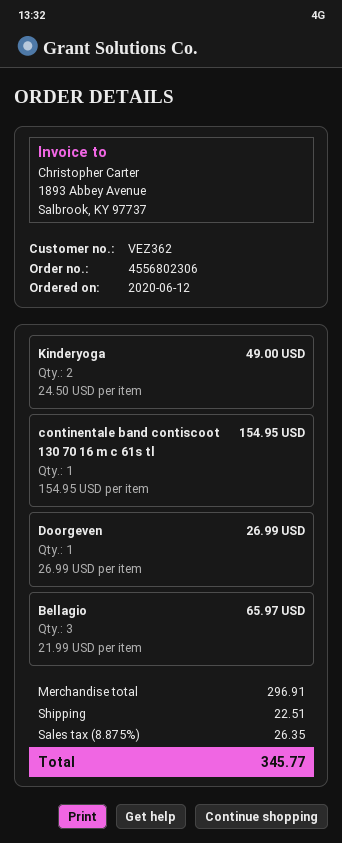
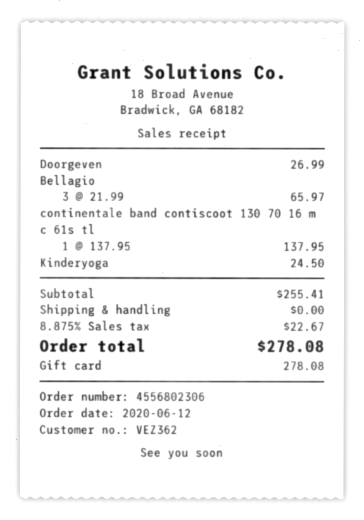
Kinderyoga: 2 x 24.50 = 49.00 -> 1 x 24.50 = 24.50
continentale band contiscoot 130 70 16 m c 61s tl: 1 x 154.95 = 154.95 -> 1 x 137.95 = 137.95
subtotal: 296.91 -> 255.41
shipping: 22.51 -> 0.00
tax: 8.875% = 26.35 -> 8.875% = 22.67
total: 345.77 -> 278.08

